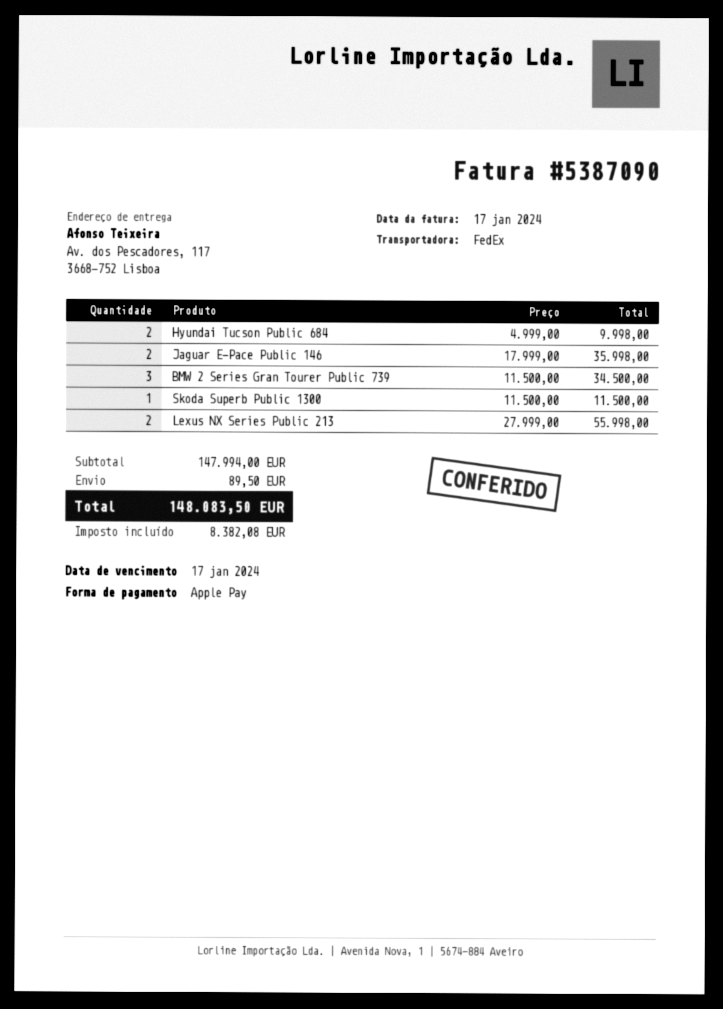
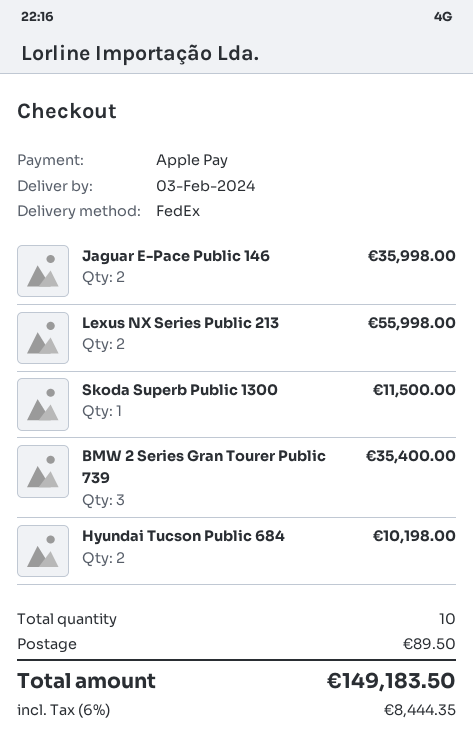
Hyundai Tucson Public 684: 2 for 9998.00 -> 2 for 10198.00
BMW 2 Series Gran Tourer Public 739: 3 for 34500.00 -> 3 for 35400.00
tax: 8382.08 -> 8444.35
total: 148083.50 -> 149183.50

